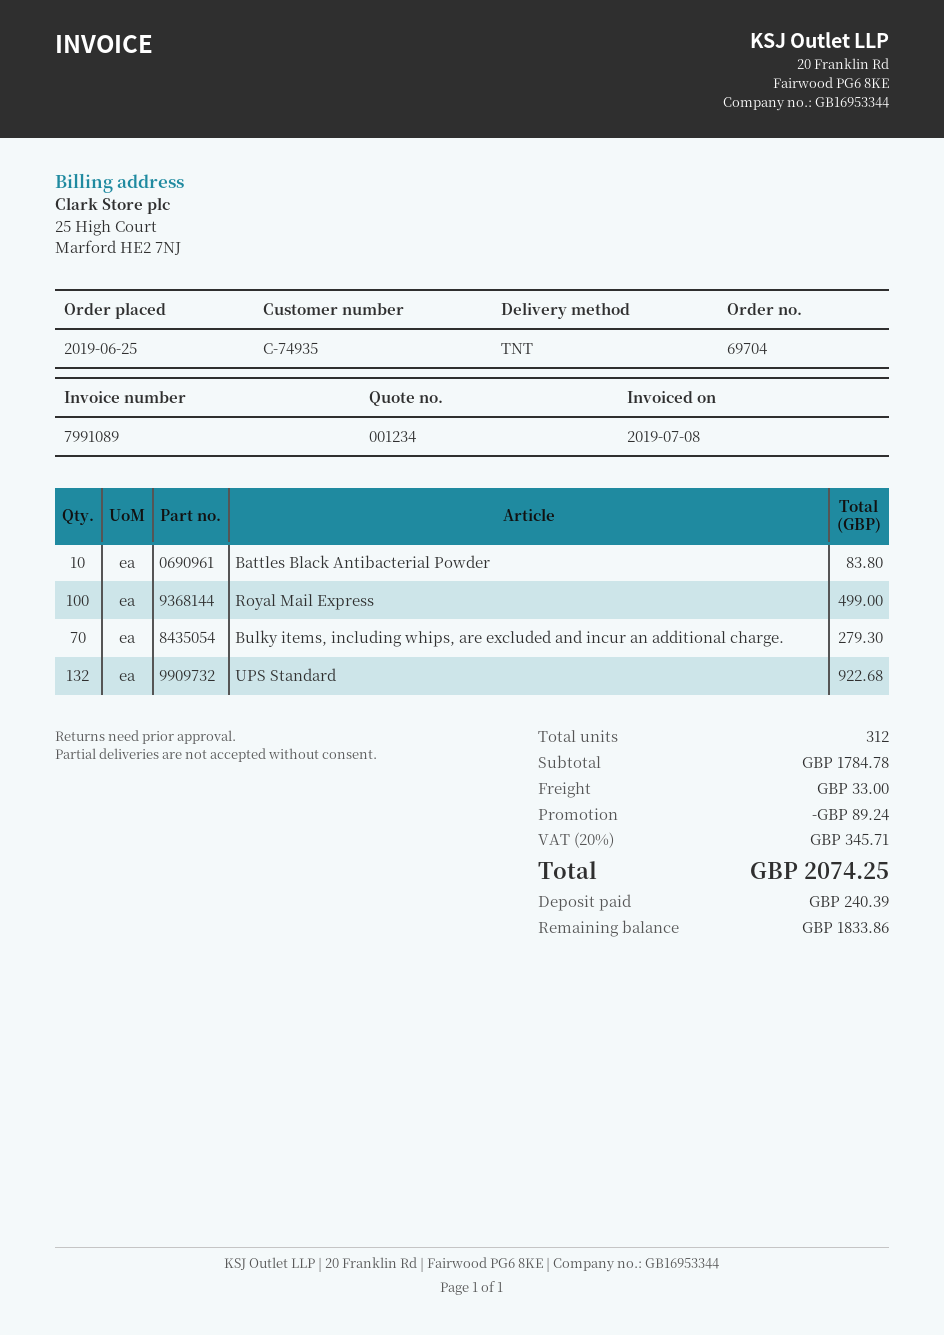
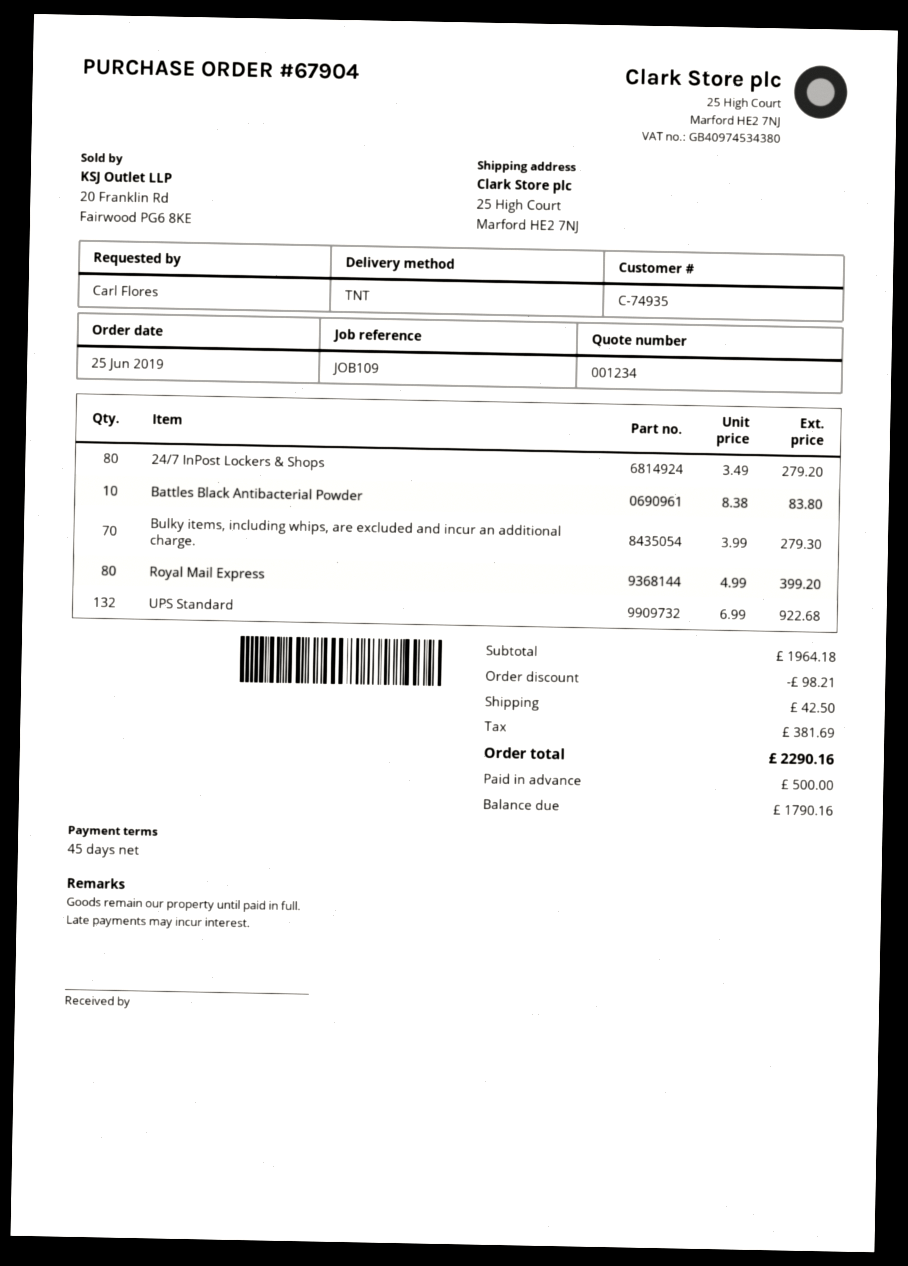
order number: 69704 -> 67904
Royal Mail Express: 100 for 499.00 -> 80 for 399.20
24/7 InPost Lockers & Shops: none -> 80 for 279.20
subtotal: 1784.78 -> 1964.18
discount: 89.24 -> 98.21
shipping: 33.00 -> 42.50
tax: 345.71 -> 381.69
total: 2074.25 -> 2290.16
deposit: 240.39 -> 500.00
balance: 1833.86 -> 1790.16

